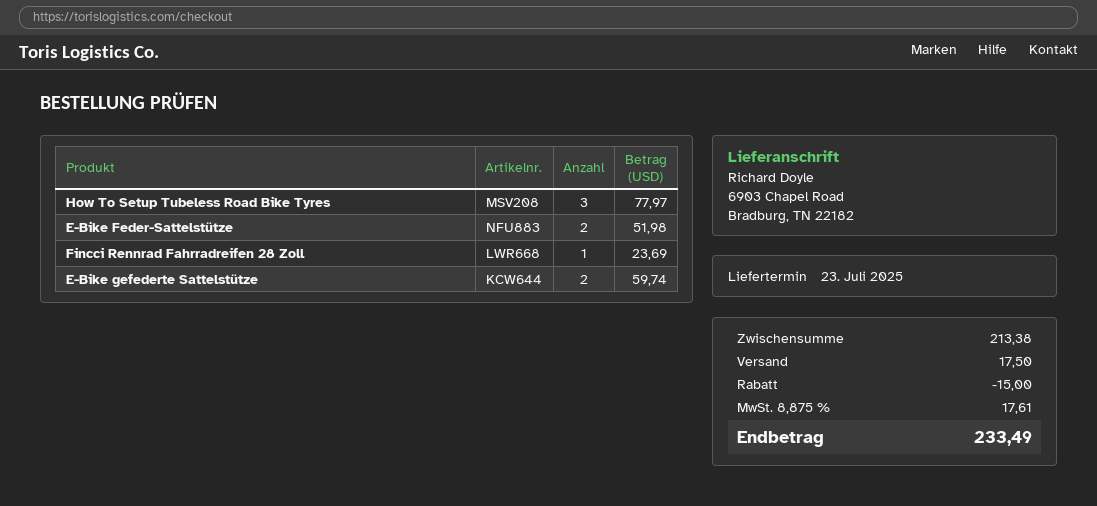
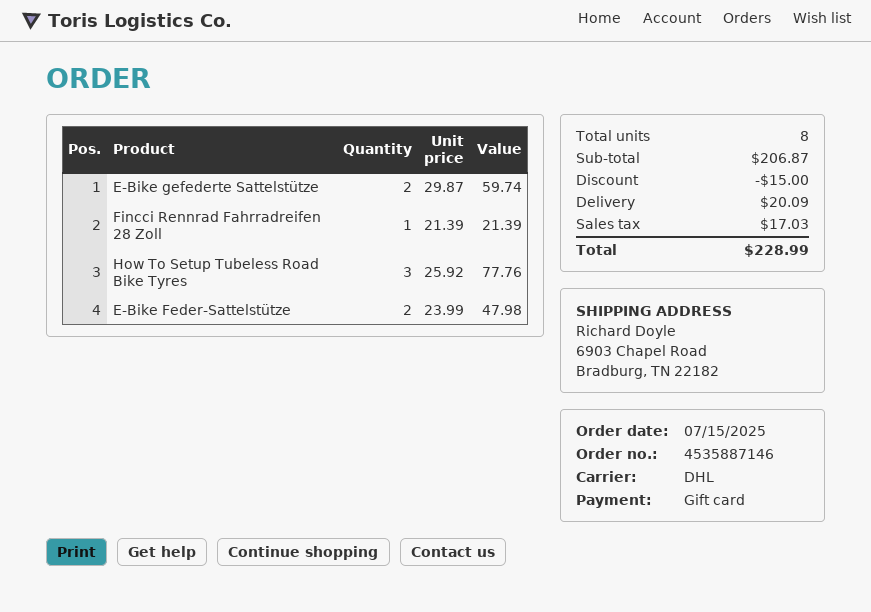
How To Setup Tubeless Road Bike Tyres: 3 for 77.97 -> 3 for 77.76
E-Bike Feder-Sattelstütze: 2 for 51.98 -> 2 for 47.98
Fincci Rennrad Fahrradreifen 28 Zoll: 1 for 23.69 -> 1 for 21.39
subtotal: 213.38 -> 206.87
shipping: 17.50 -> 20.09
tax: 17.61 -> 17.03
total: 233.49 -> 228.99

